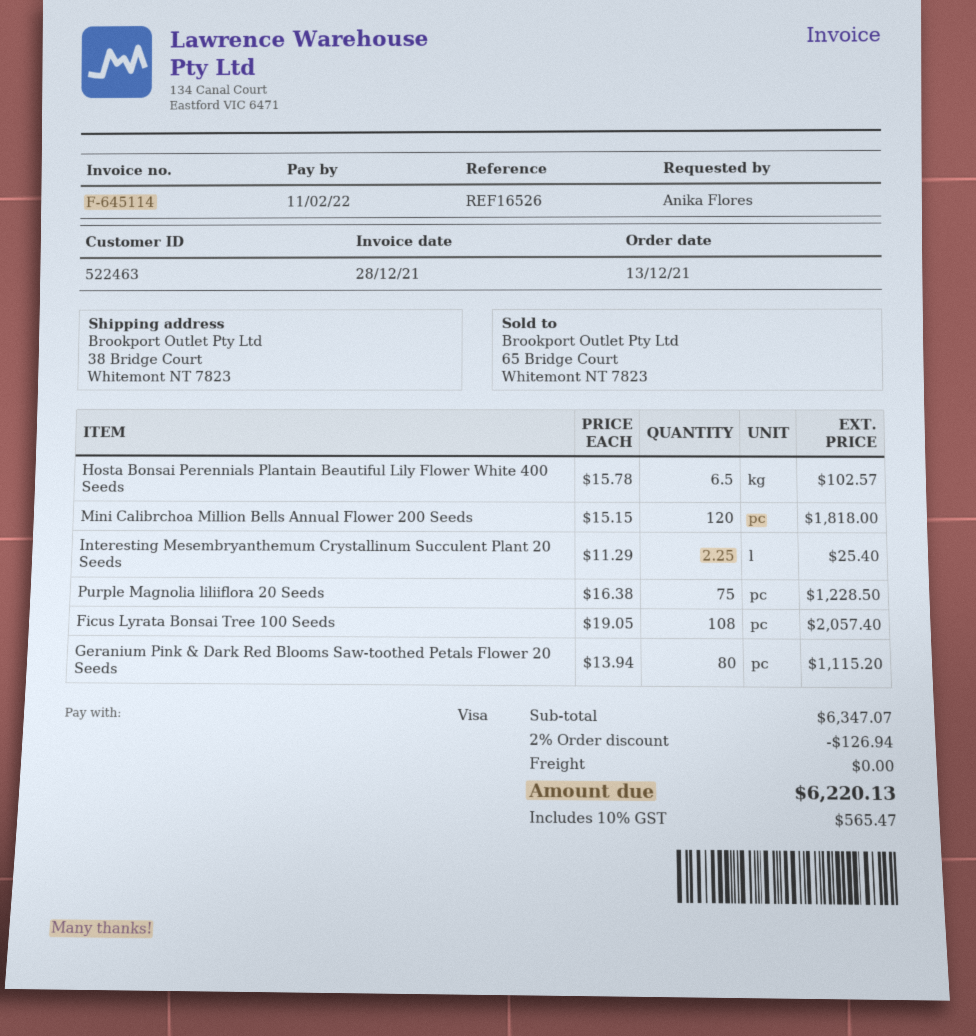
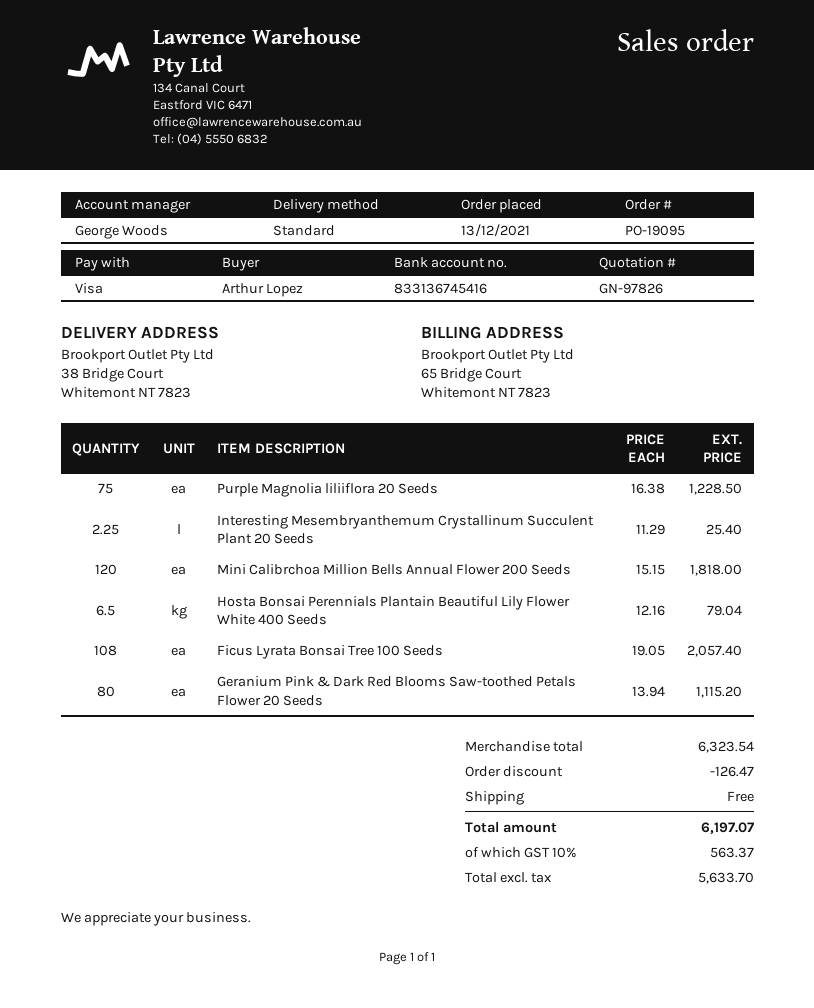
ordered by: Anika Flores -> Arthur Lopez
Hosta Bonsai Perennials Plantain Beautiful Lily Flower White 400 Seeds: 6.5 x 15.78 = 102.57 -> 6.5 x 12.16 = 79.04
subtotal: 6347.07 -> 6323.54
discount: 126.94 -> 126.47
tax: 10% = 565.47 -> 10% = 563.37
total: 6220.13 -> 6197.07

